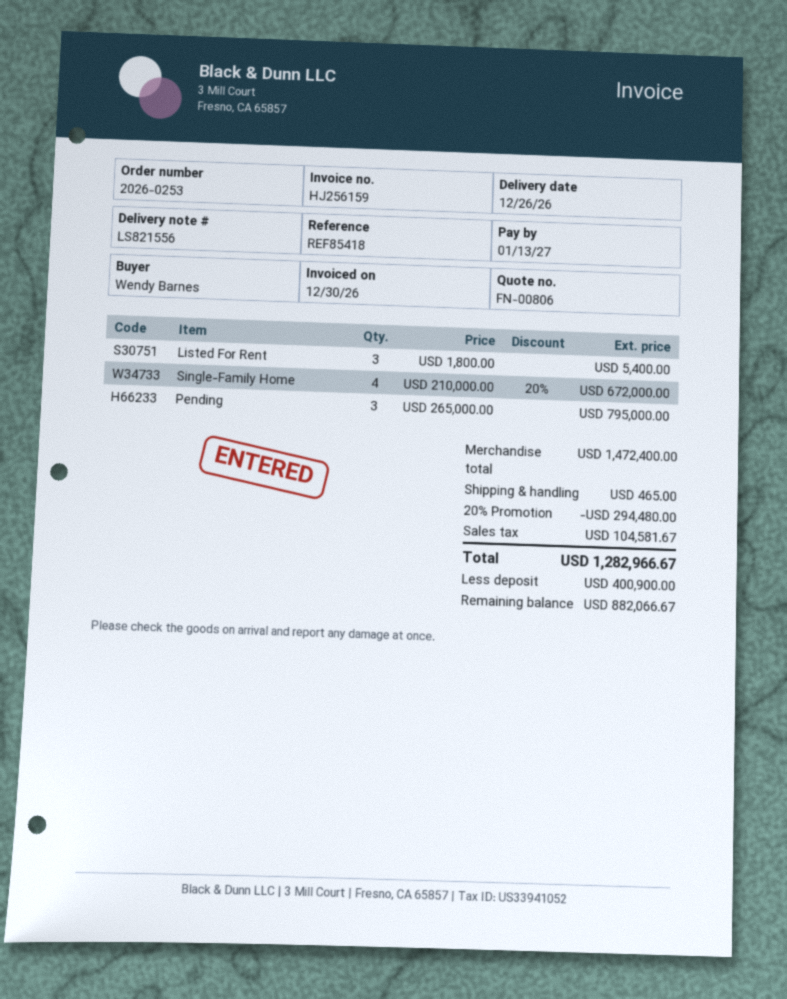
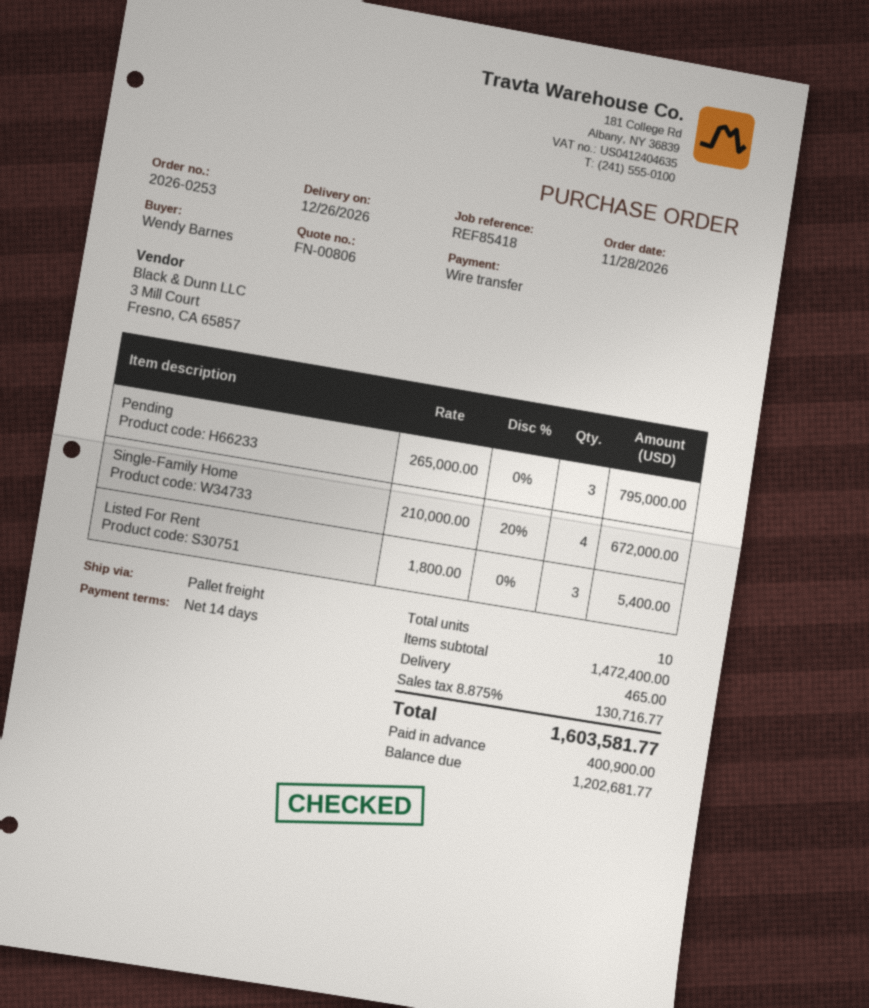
discount: 20% = 294480.00 -> none
tax: 104581.67 -> 130716.77
total: 1282966.67 -> 1603581.77
balance: 882066.67 -> 1202681.77

